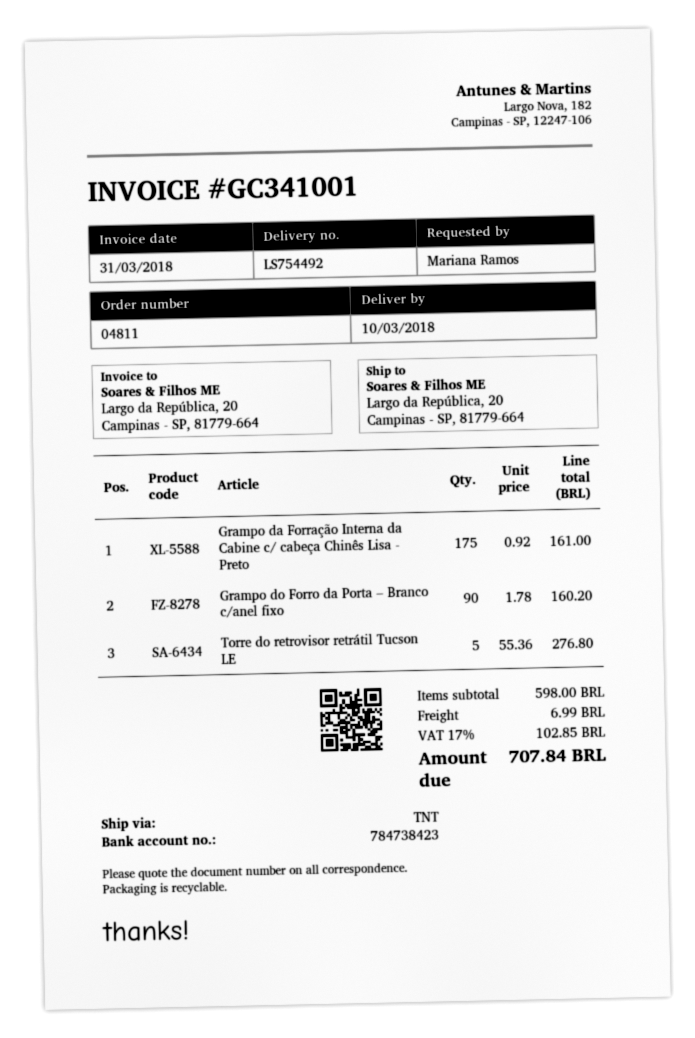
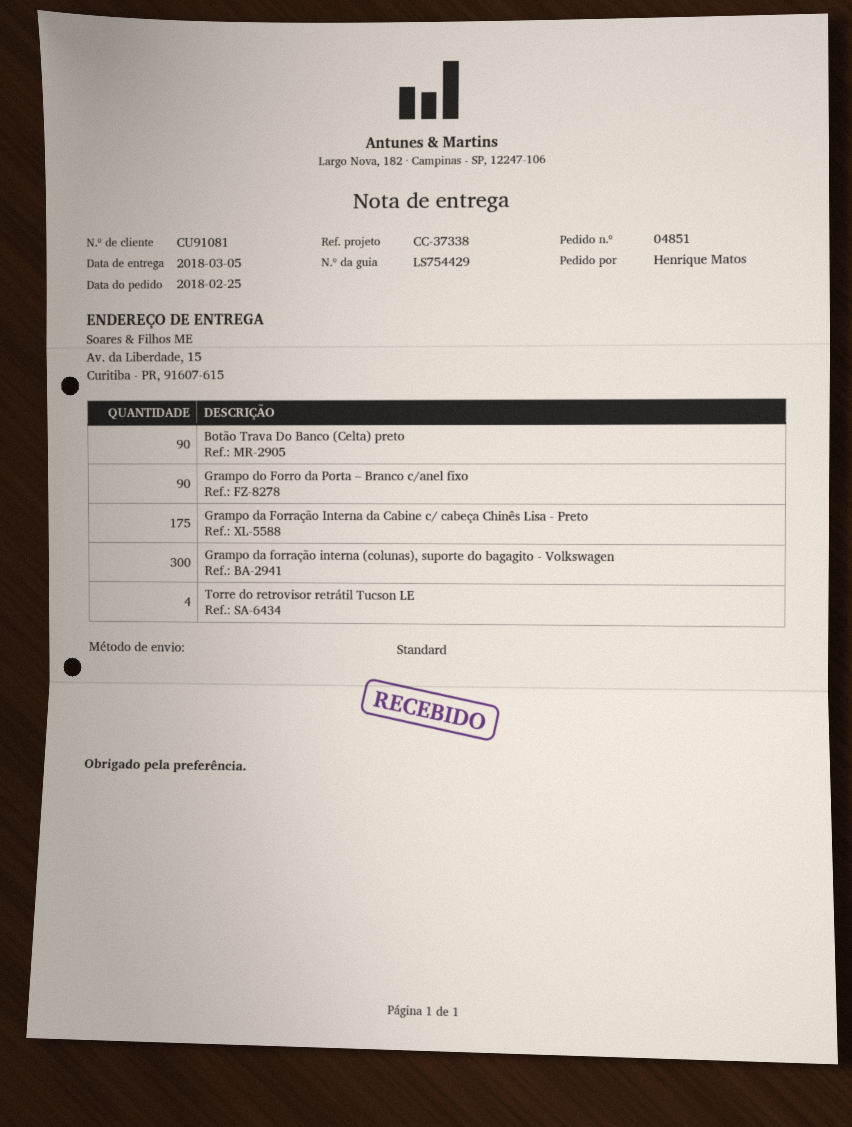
order number: 04811 -> 04851
delivery note number: LS754492 -> LS754429
delivery date: 2018-03-10 -> 2018-03-05
ordered by: Mariana Ramos -> Henrique Matos
shipping method: TNT -> standard
ship to: Largo da República, 20, Campinas - SP, 81779-664 -> Av. da Liberdade, 15, Curitiba - PR, 91607-615
Torre do retrovisor retrátil Tucson LE: 5 -> 4
Botão Trava Do Banco (Celta) preto: none -> 90
Grampo da forração interna (colunas), suporte do bagagito - Volkswagen: none -> 300

